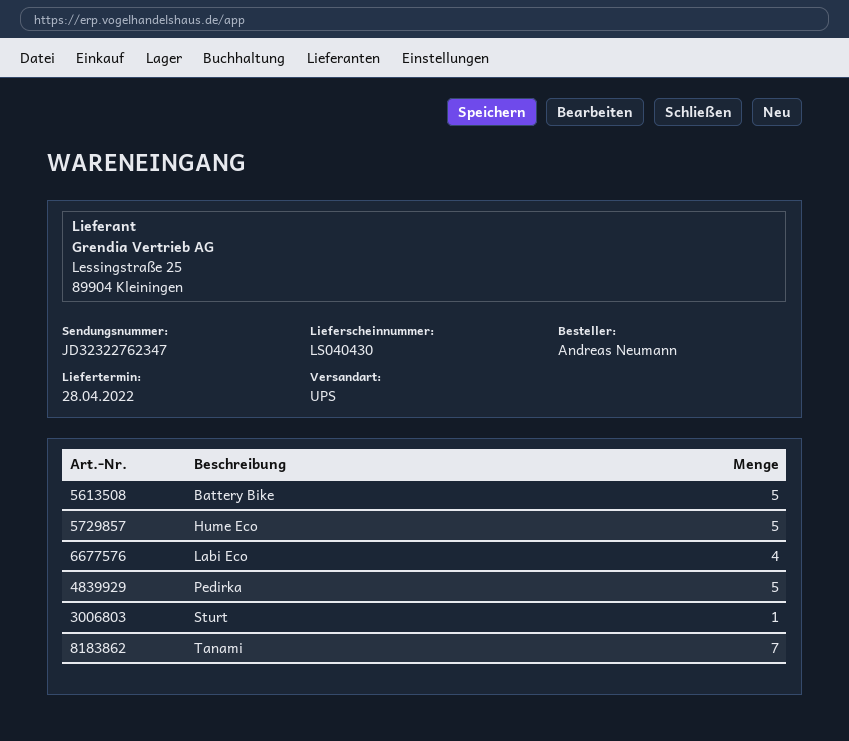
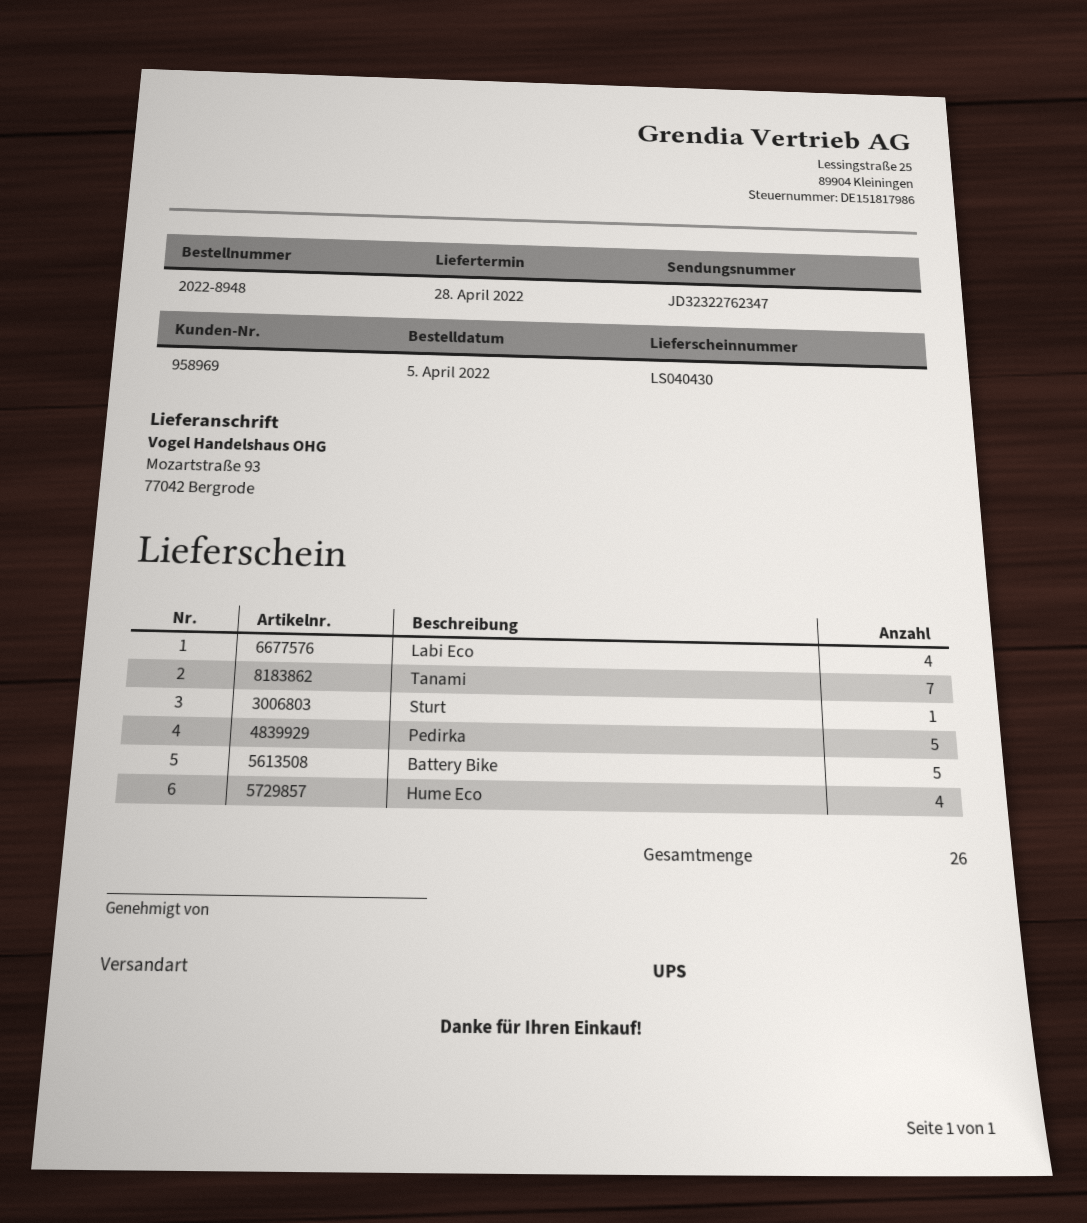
Hume Eco: 5 -> 4

